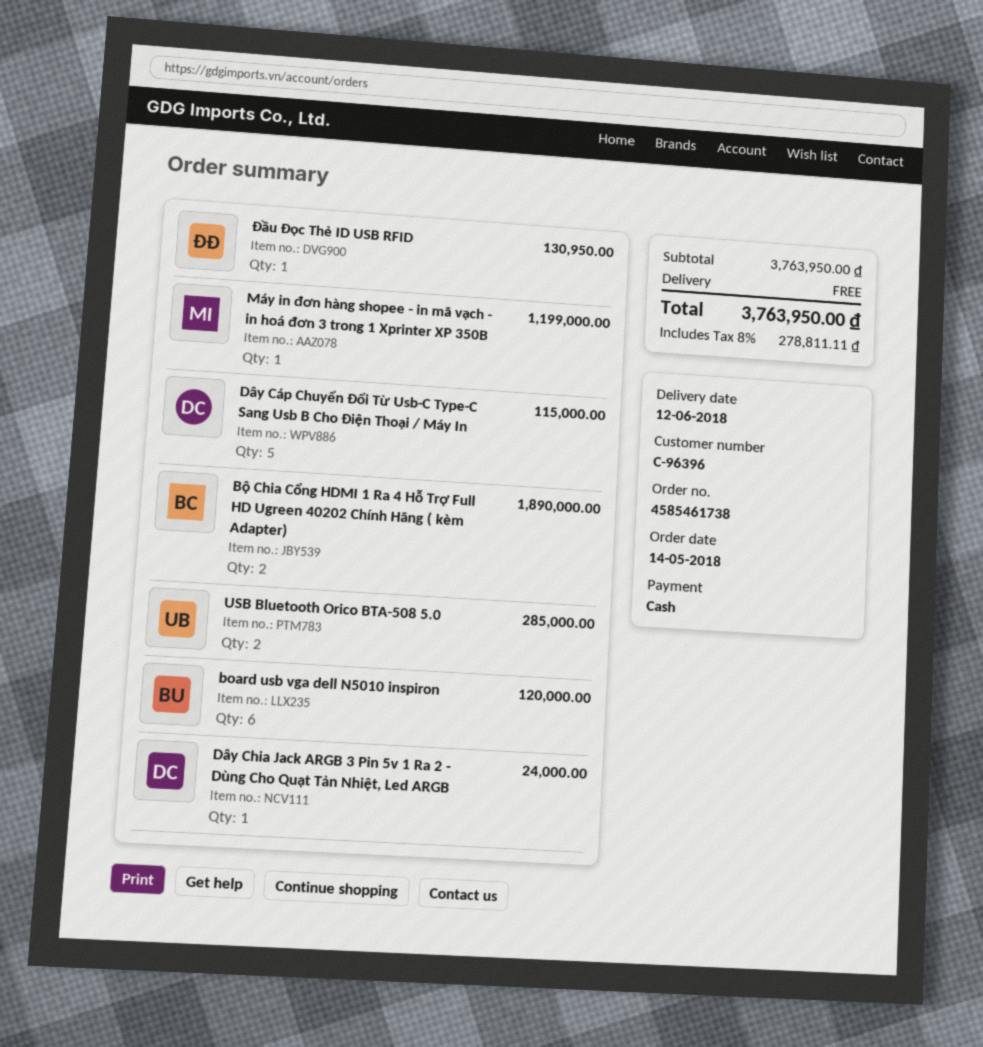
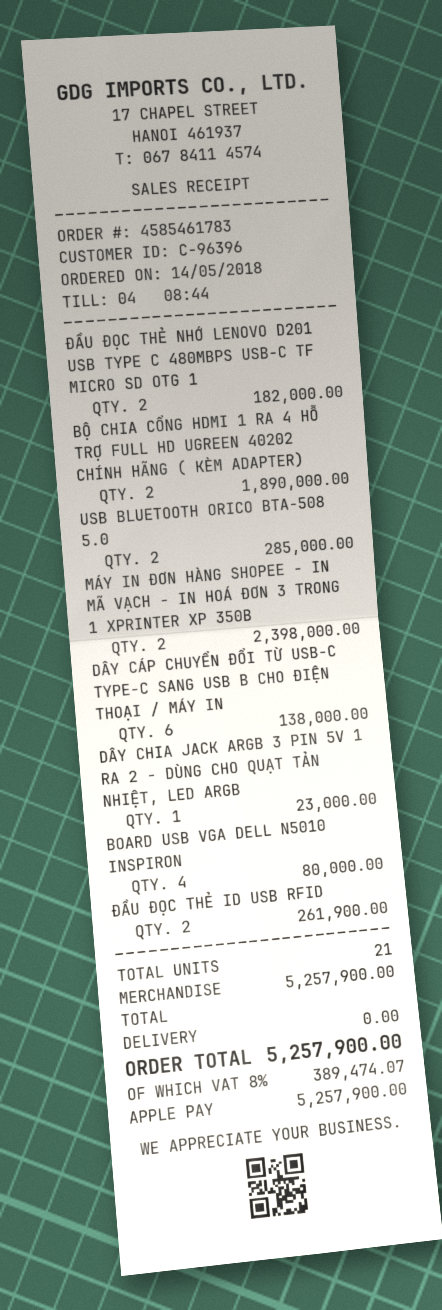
order number: 4585461738 -> 4585461783
payment method: cash -> Apple Pay
Đầu Đọc Thẻ ID USB RFID: 1 for 130950.00 -> 2 for 261900.00
Máy in đơn hàng shopee - in mã vạch - in hoá đơn 3 trong 1 Xprinter XP 350B: 1 for 1199000.00 -> 2 for 2398000.00
Dây Cáp Chuyển Đổi Từ Usb-C Type-C Sang Usb B Cho Điện Thoại / Máy In: 5 for 115000.00 -> 6 for 138000.00
board usb vga dell N5010 inspiron: 6 for 120000.00 -> 4 for 80000.00
Dây Chia Jack ARGB 3 Pin 5v 1 Ra 2 - Dùng Cho Quạt Tản Nhiệt, Led ARGB: 1 for 24000.00 -> 1 for 23000.00
ĐẦU ĐỌC THẺ NHỚ LENOVO D201 USB TYPE C 480MBPS USB-C TF MICRO SD OTG 1: none -> 2 for 182000.00
subtotal: 3763950.00 -> 5257900.00
tax: 8% = 278811.11 -> 8% = 389474.07
total: 3763950.00 -> 5257900.00

